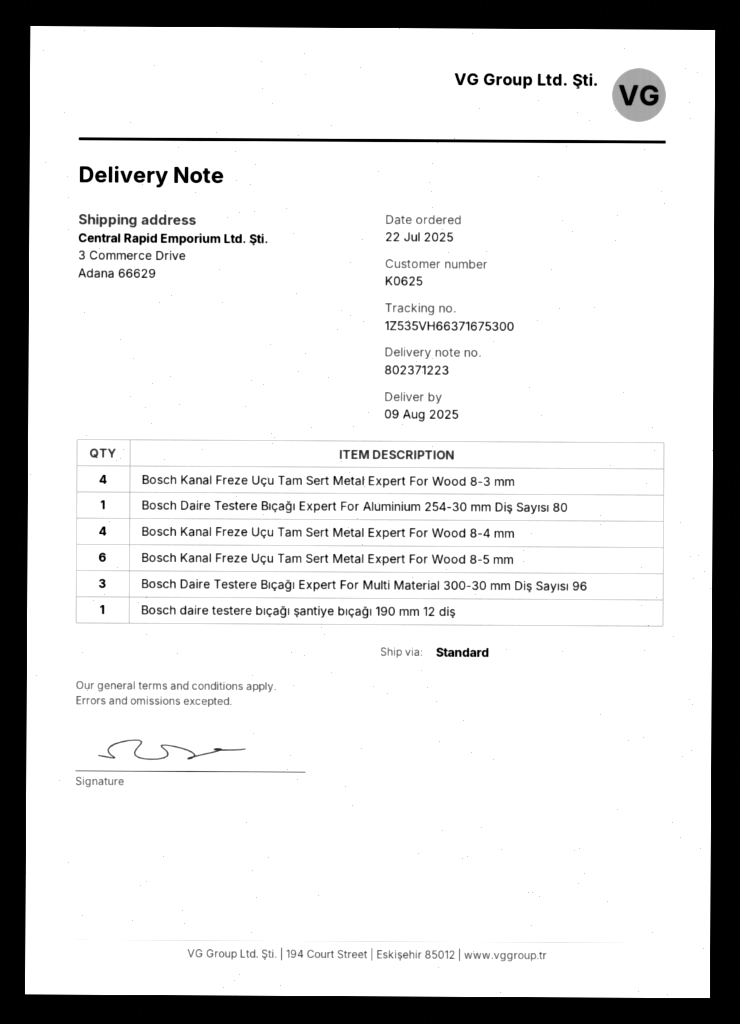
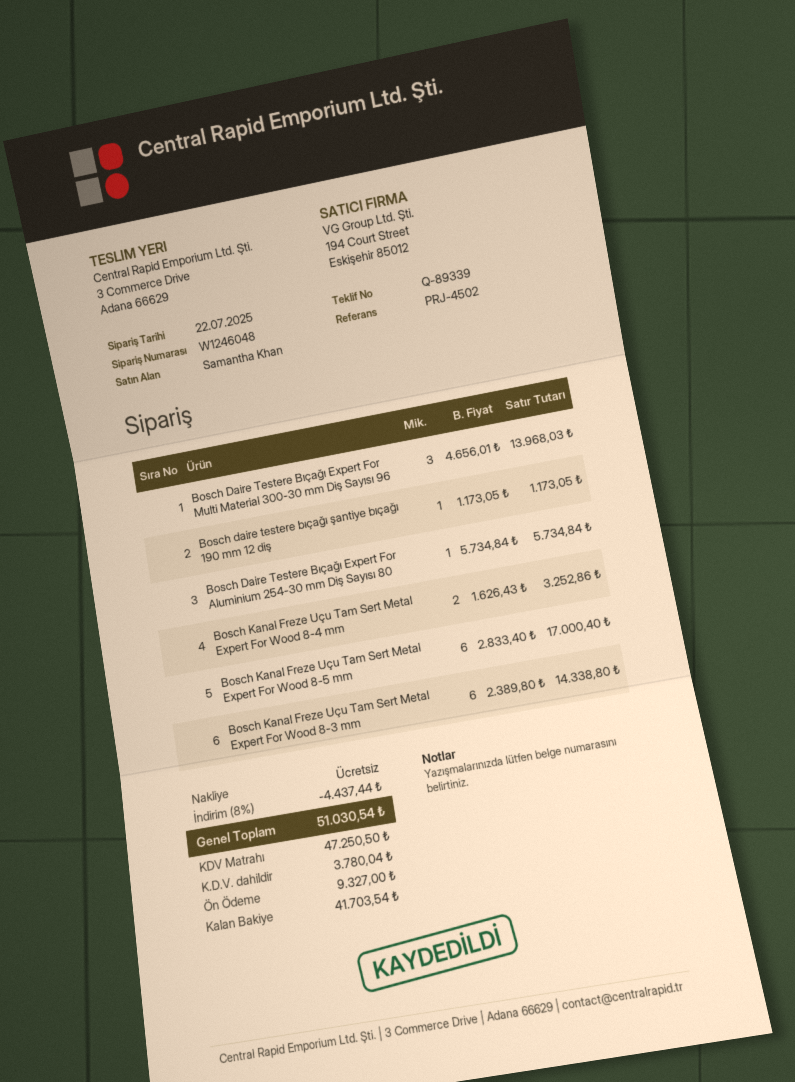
Bosch Kanal Freze Uçu Tam Sert Metal Expert For Wood 8-3 mm: 4 -> 6
Bosch Kanal Freze Uçu Tam Sert Metal Expert For Wood 8-4 mm: 4 -> 2

